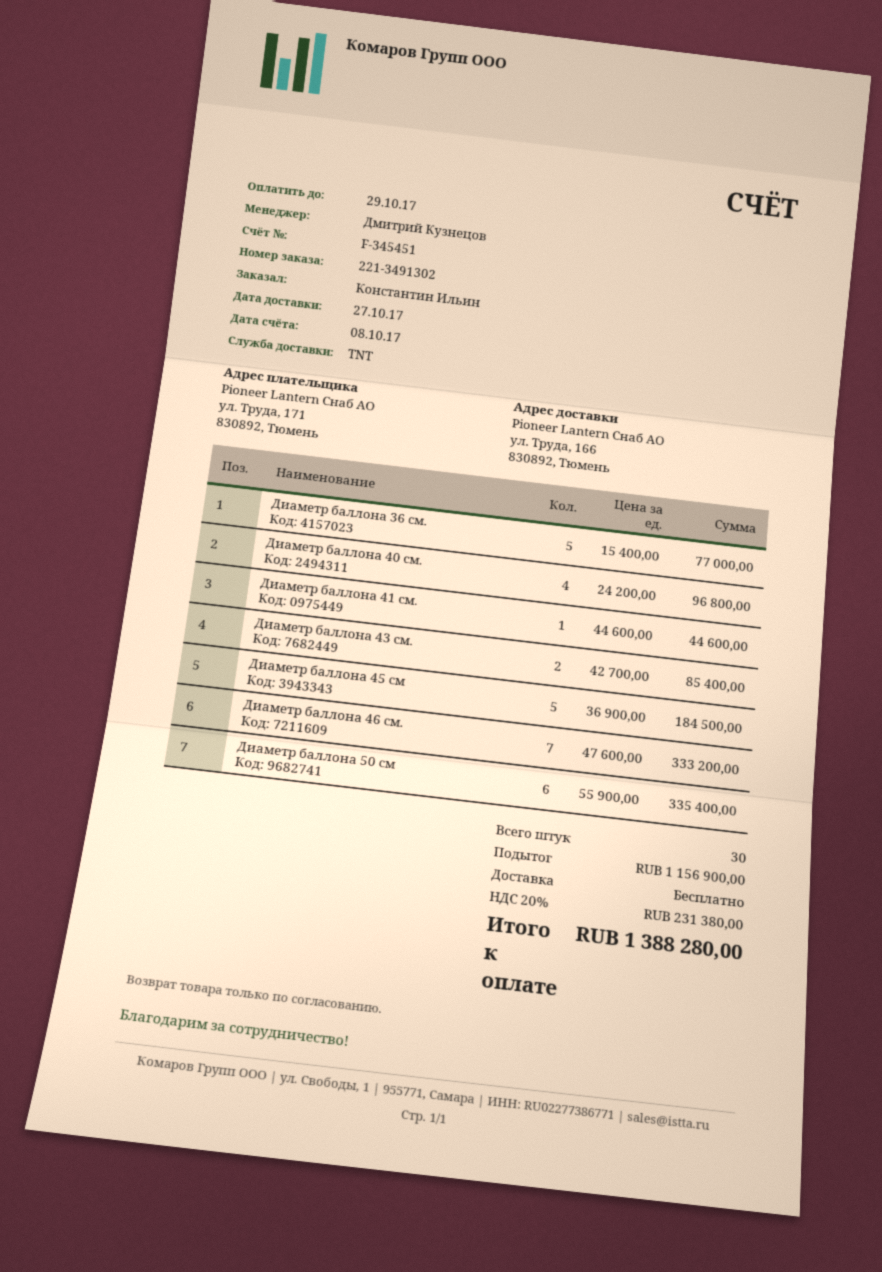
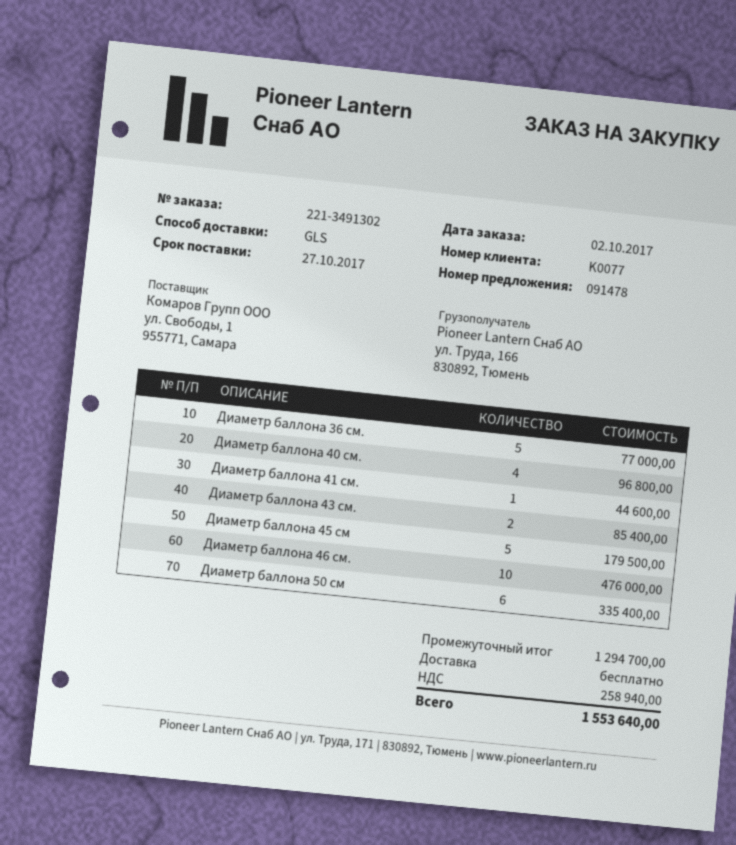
shipping method: TNT -> GLS
Диаметр баллона 45 см: 5 for 184500.00 -> 5 for 179500.00
Диаметр баллона 46 см.: 7 for 333200.00 -> 10 for 476000.00
subtotal: 1156900.00 -> 1294700.00
tax: 231380.00 -> 258940.00
total: 1388280.00 -> 1553640.00

